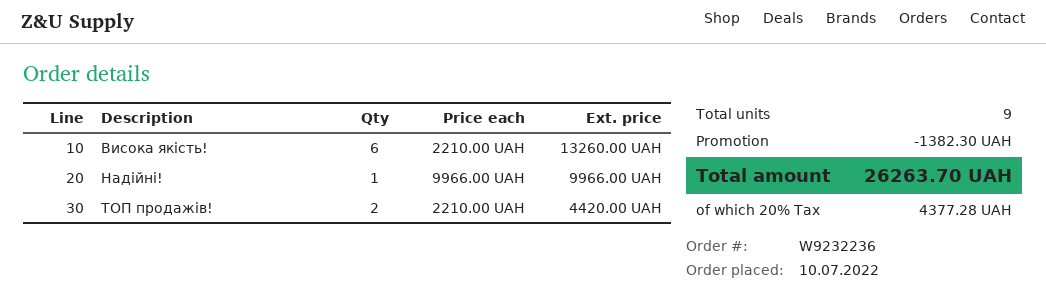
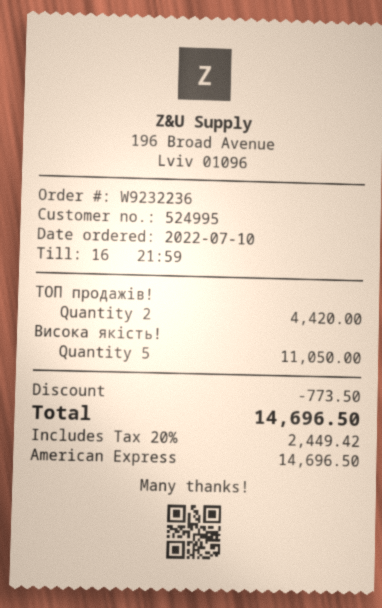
Висока якість!: 6 for 13260.00 -> 5 for 11050.00
Надійні!: 1 for 9966.00 -> none
discount: 1382.30 -> 773.50
tax: 20% = 4377.28 -> 20% = 2449.42
total: 26263.70 -> 14696.50

